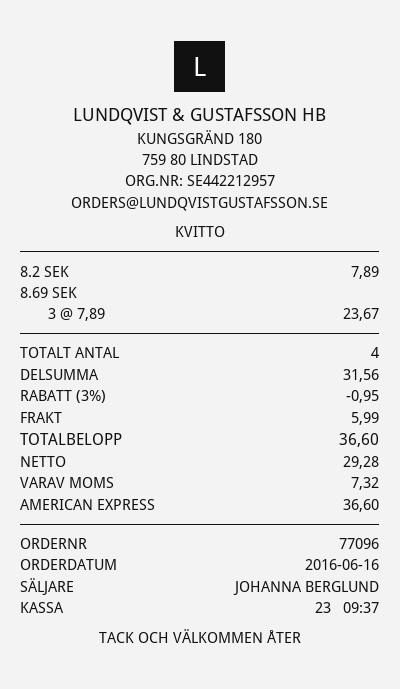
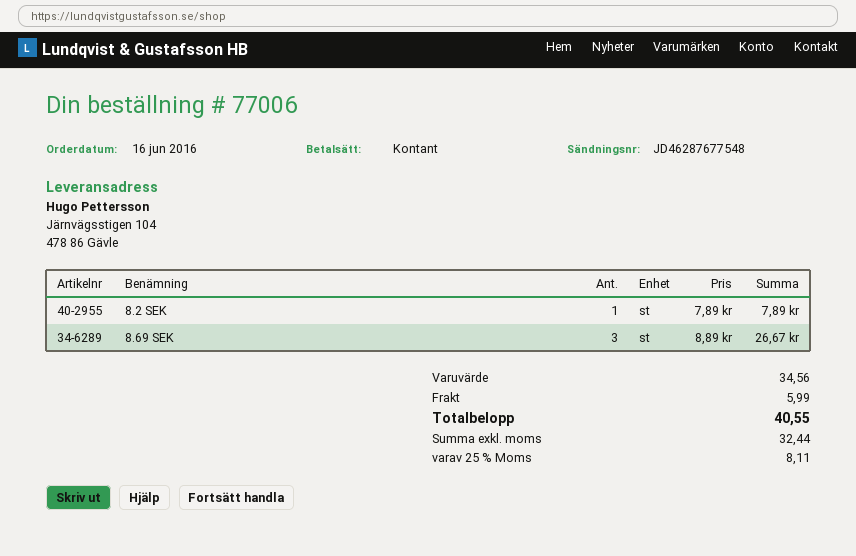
order number: 77096 -> 77006
payment method: American Express -> cash
8.69 SEK: 3 x 7.89 = 23.67 -> 3 x 8.89 = 26.67
subtotal: 31.56 -> 34.56
discount: 3% = 0.95 -> none
net: 29.28 -> 32.44
tax: 7.32 -> 8.11
total: 36.60 -> 40.55

